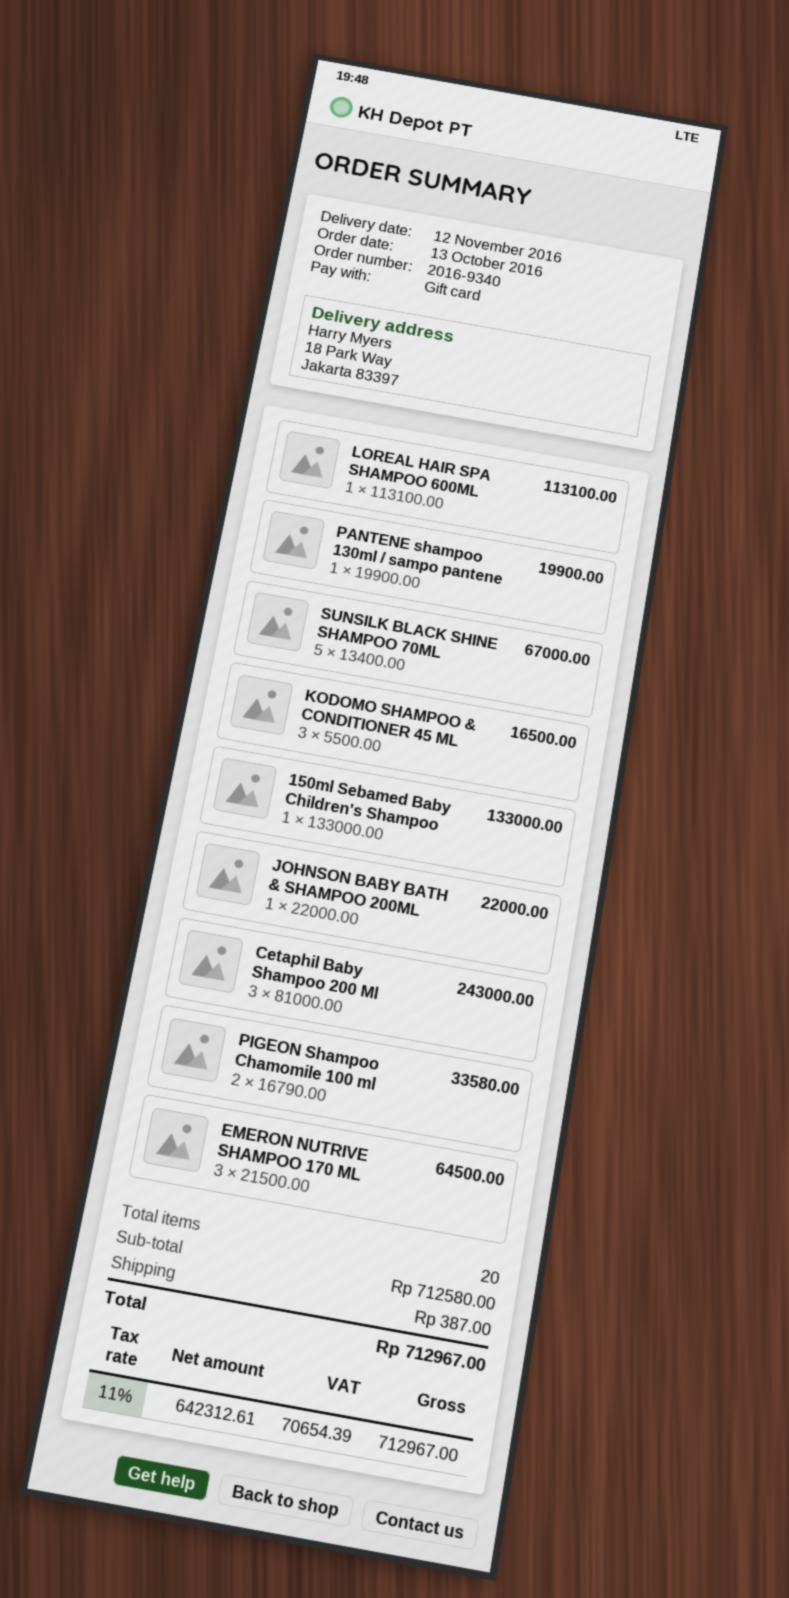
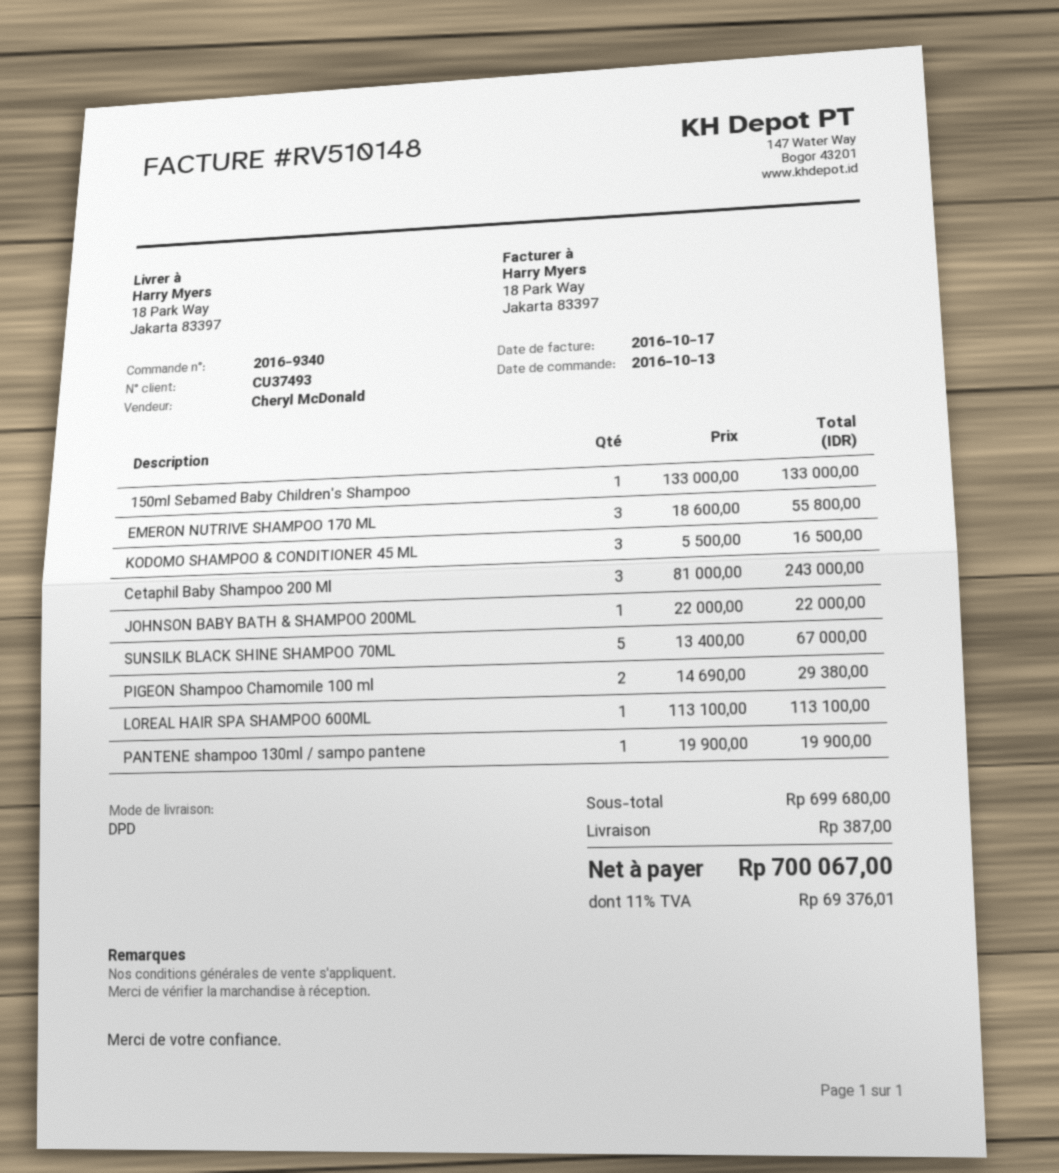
PIGEON Shampoo Chamomile 100 ml: 2 x 16790.00 = 33580.00 -> 2 x 14690.00 = 29380.00
EMERON NUTRIVE SHAMPOO 170 ML: 3 x 21500.00 = 64500.00 -> 3 x 18600.00 = 55800.00
subtotal: 712580.00 -> 699680.00
tax: 11% = 70654.39 -> 11% = 69376.01
total: 712967.00 -> 700067.00

